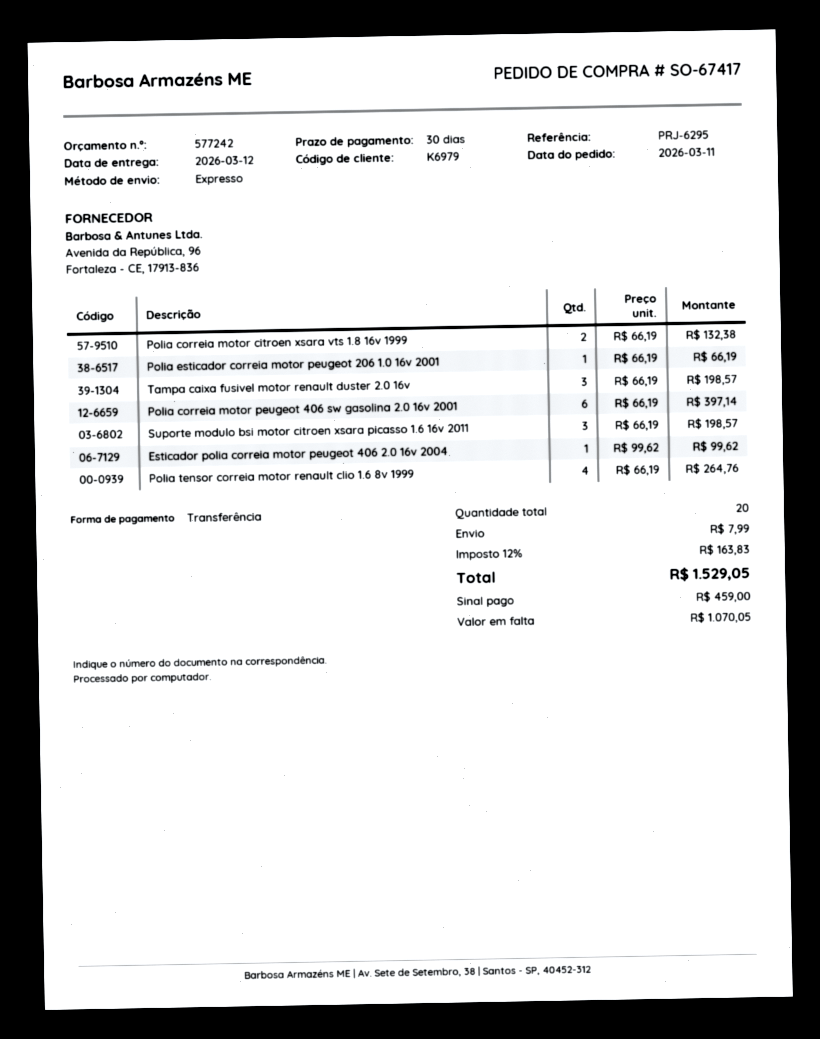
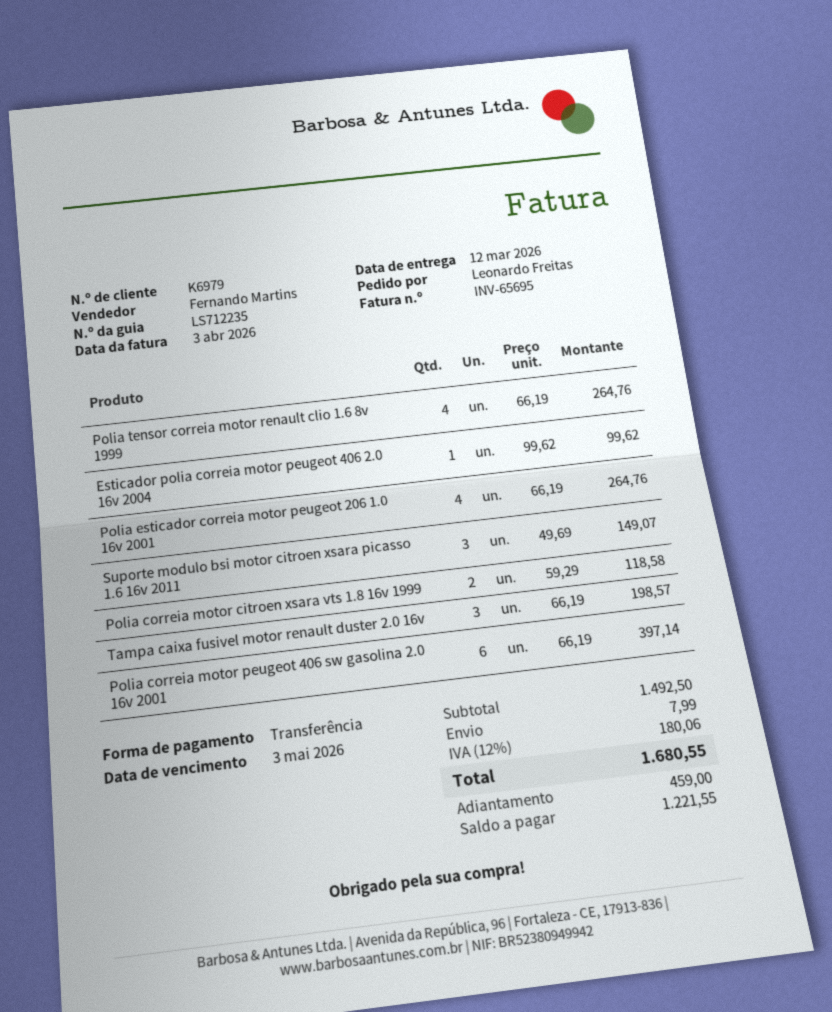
Polia correia motor citroen xsara vts 1.8 16v 1999: 2 x 66.19 = 132.38 -> 2 x 59.29 = 118.58
Polia esticador correia motor peugeot 206 1.0 16v 2001: 1 x 66.19 = 66.19 -> 4 x 66.19 = 264.76
Suporte modulo bsi motor citroen xsara picasso 1.6 16v 2011: 3 x 66.19 = 198.57 -> 3 x 49.69 = 149.07
tax: 12% = 163.83 -> 12% = 180.06
total: 1529.05 -> 1680.55
balance: 1070.05 -> 1221.55

